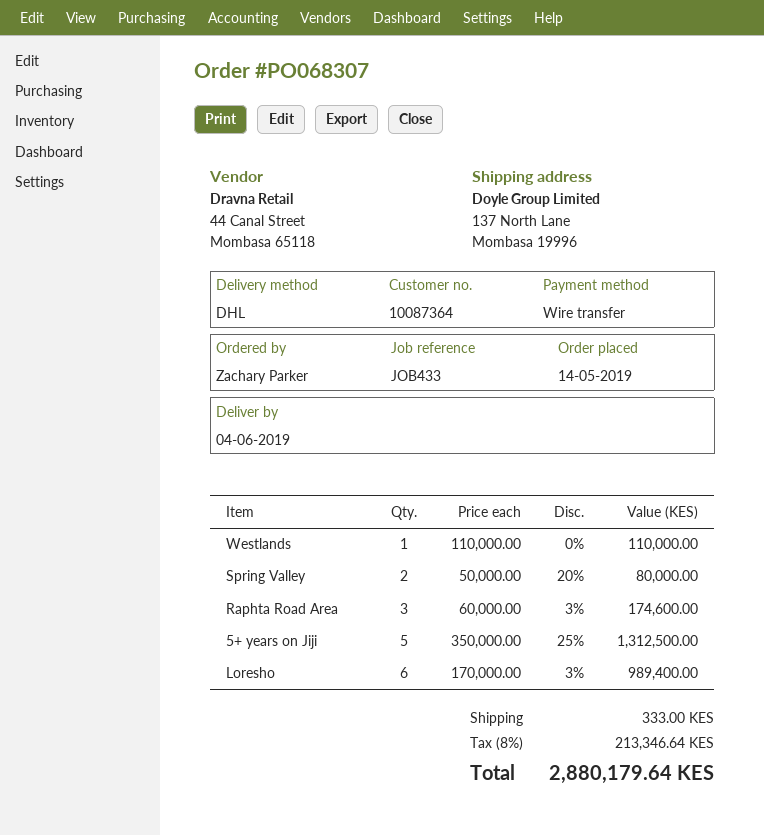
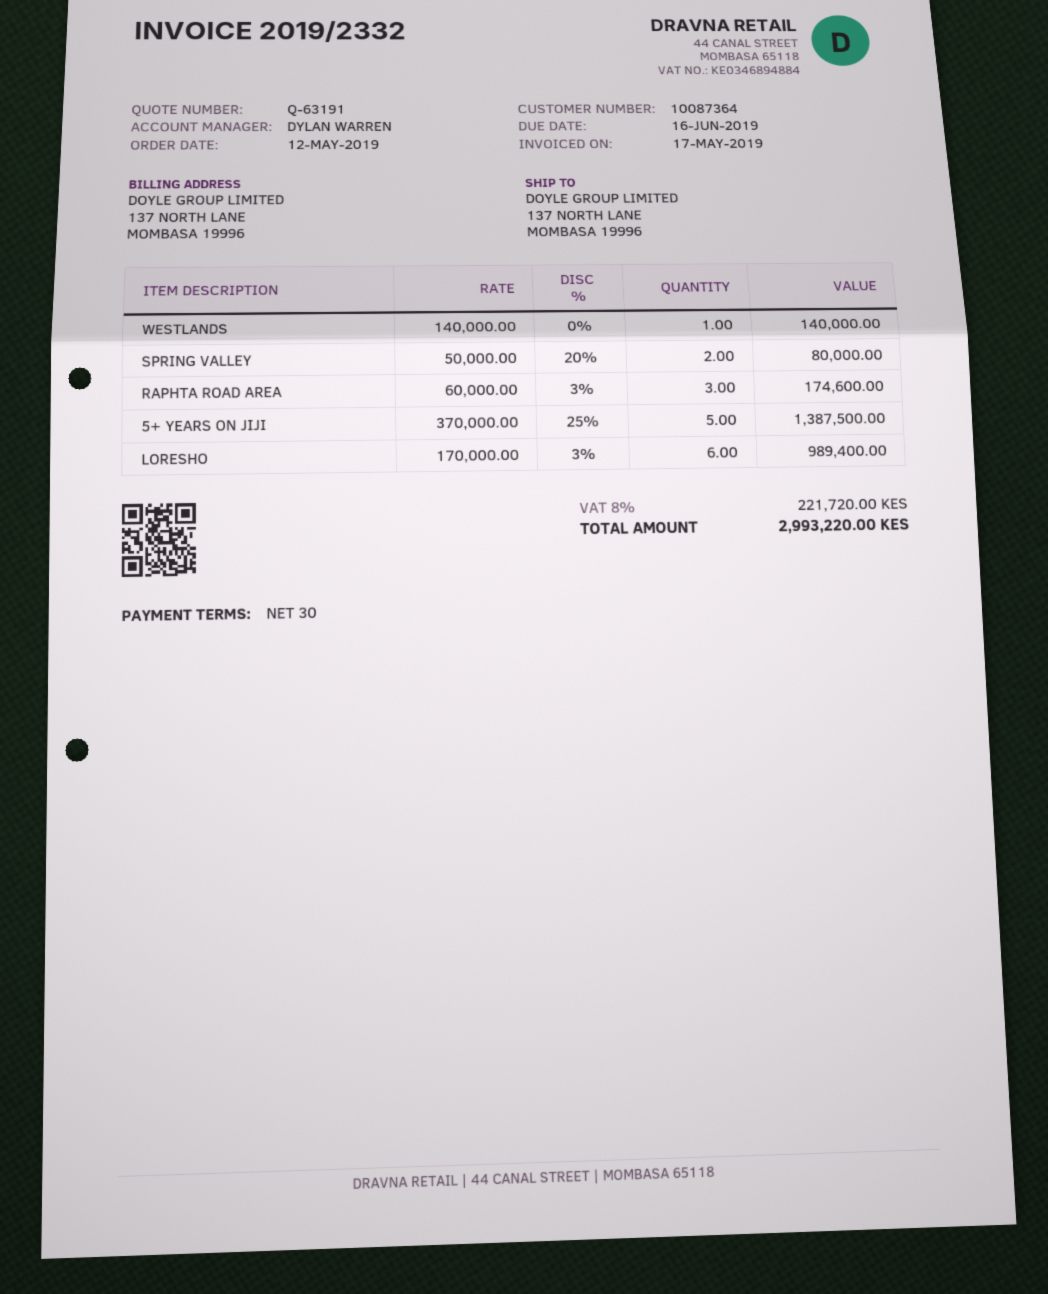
order date: 2019-05-14 -> 2019-05-12
Westlands: 1 x 110000.00 = 110000.00 -> 1 x 140000.00 = 140000.00
5+ years on Jiji: 5 x 350000.00 - 25% = 1312500.00 -> 5 x 370000.00 - 25% = 1387500.00
shipping: 333.00 -> none
tax: 8% = 213346.64 -> 8% = 221720.00
total: 2880179.64 -> 2993220.00

